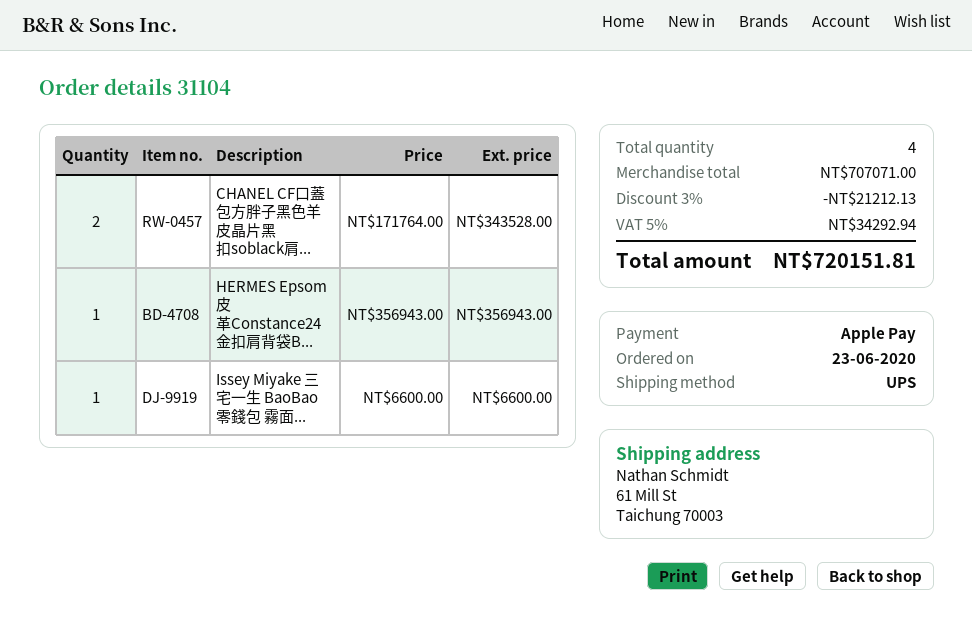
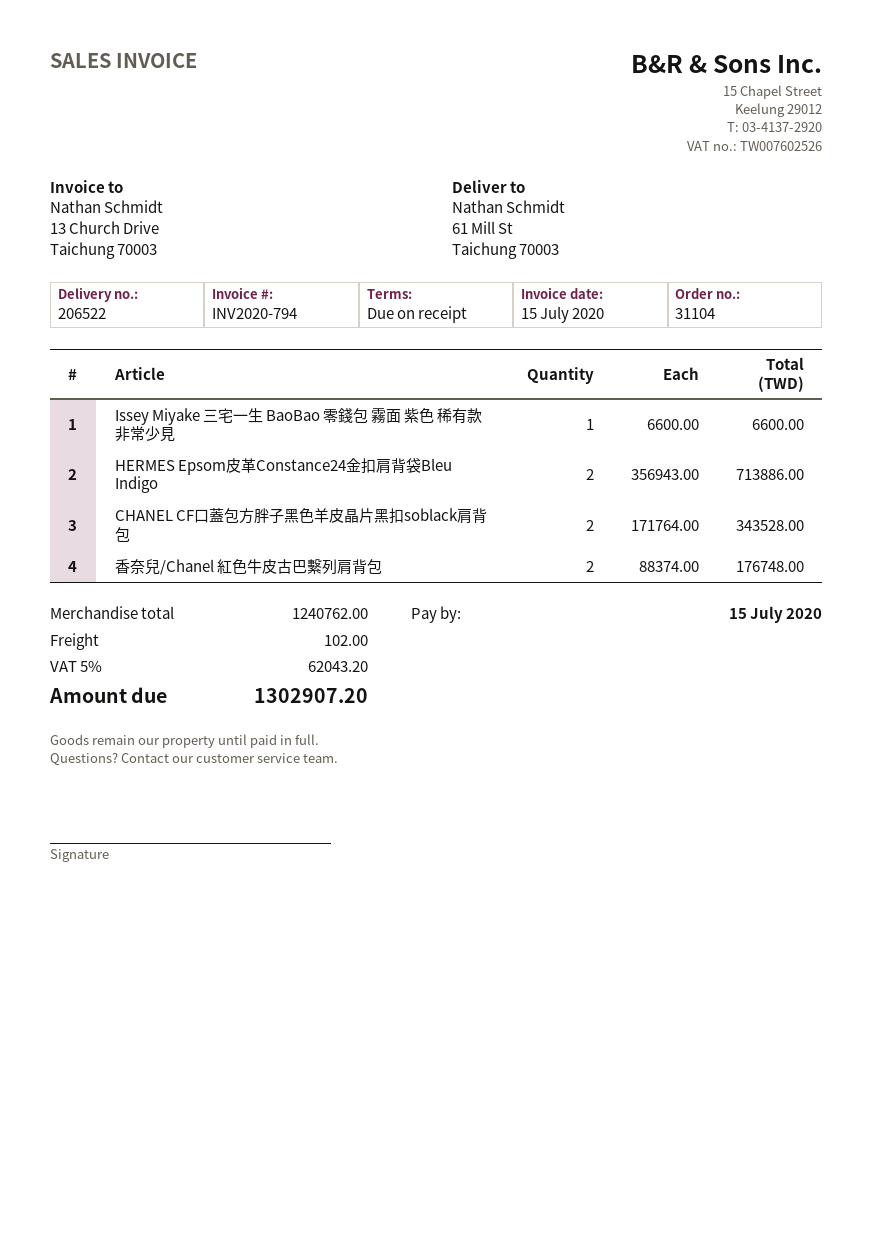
HERMES Epsom皮革Constance24金扣肩背袋B...: 1 x 356943.00 = 356943.00 -> 2 x 356943.00 = 713886.00
香奈兒/Chanel 紅色牛皮古巴繫列肩背包: none -> 2 x 88374.00 = 176748.00
subtotal: 707071.00 -> 1240762.00
discount: 3% = 21212.13 -> none
shipping: none -> 102.00
tax: 5% = 34292.94 -> 5% = 62043.20
total: 720151.81 -> 1302907.20

